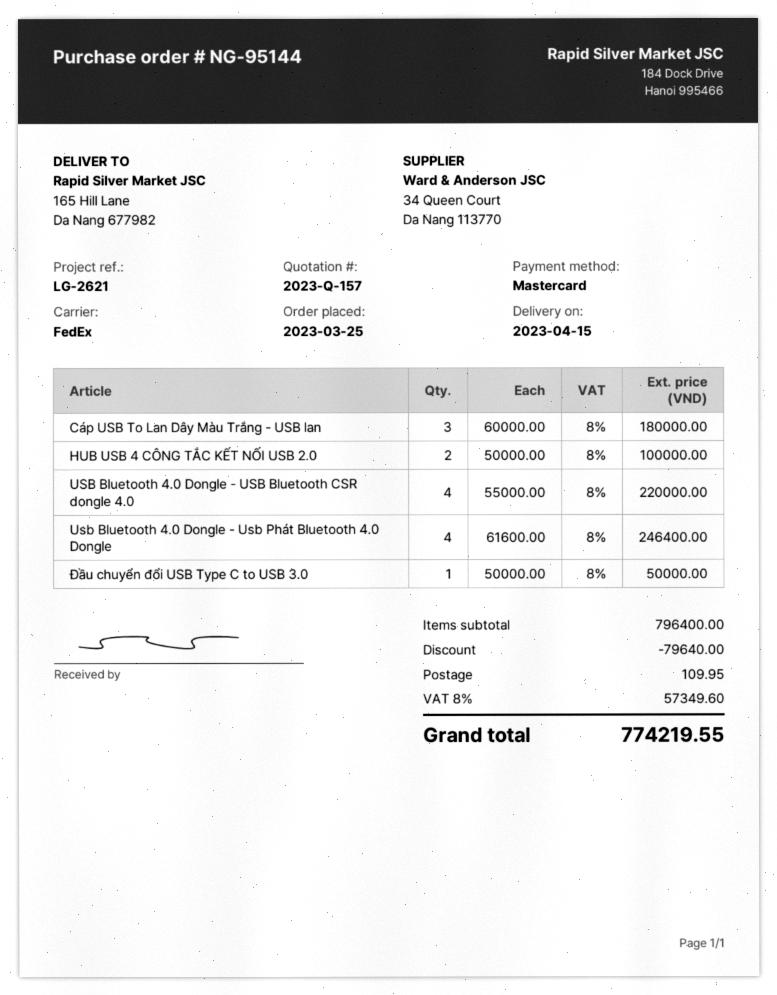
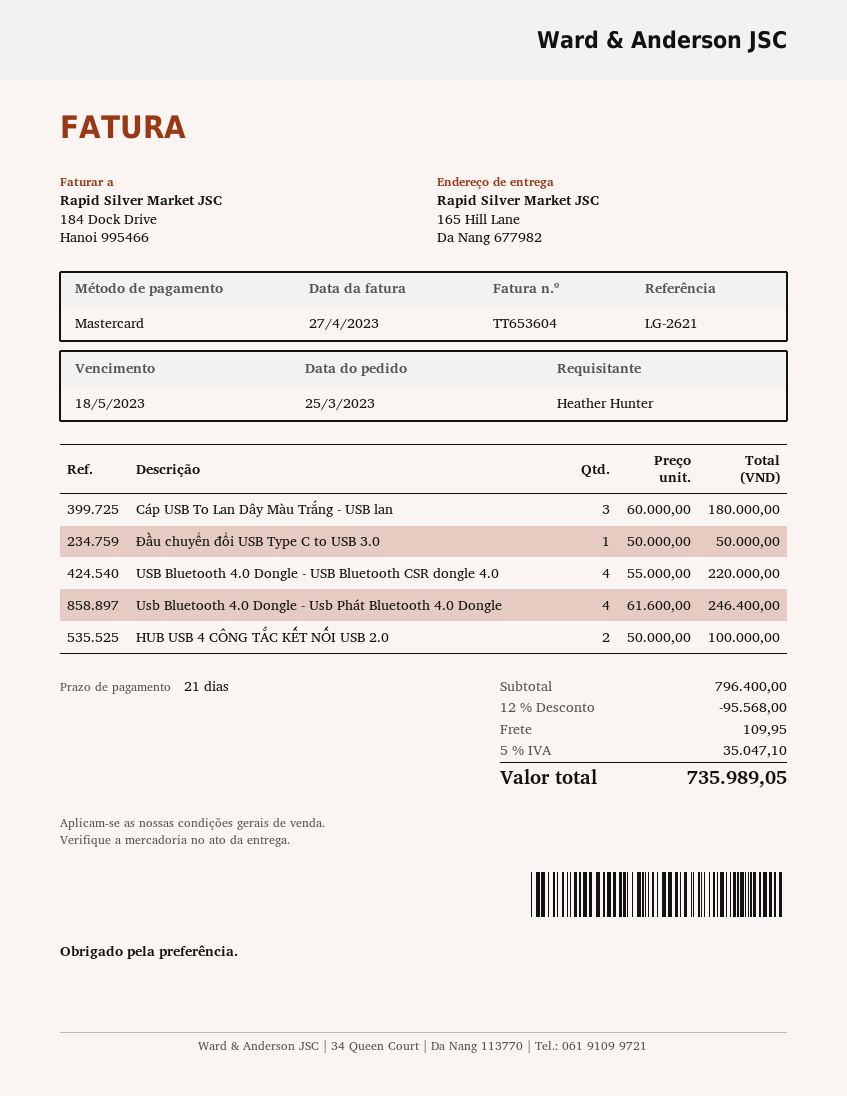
discount: 79640.00 -> 95568.00
tax: 8% = 57349.60 -> 5% = 35047.10
total: 774219.55 -> 735989.05

